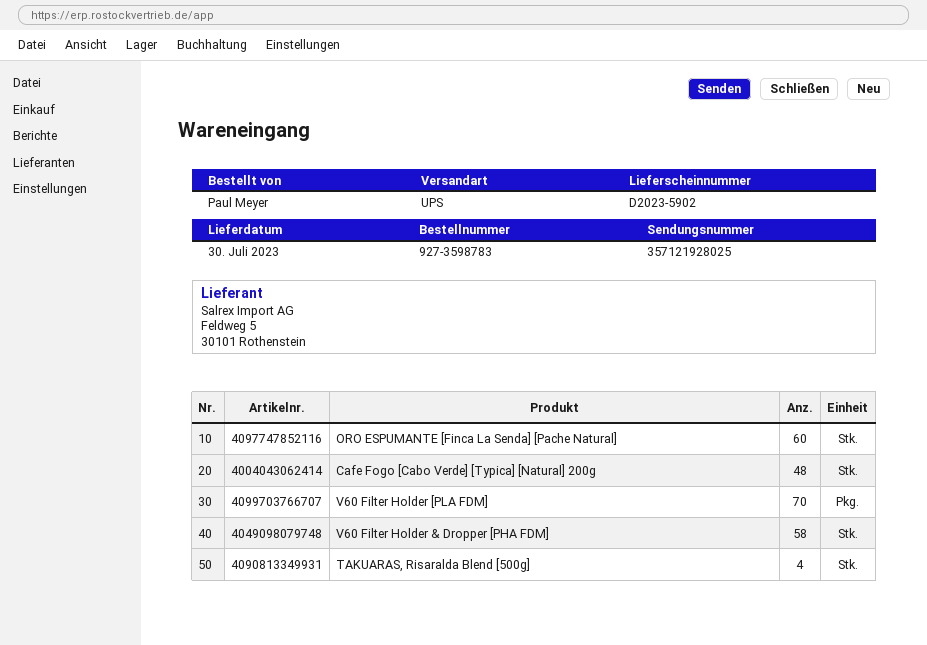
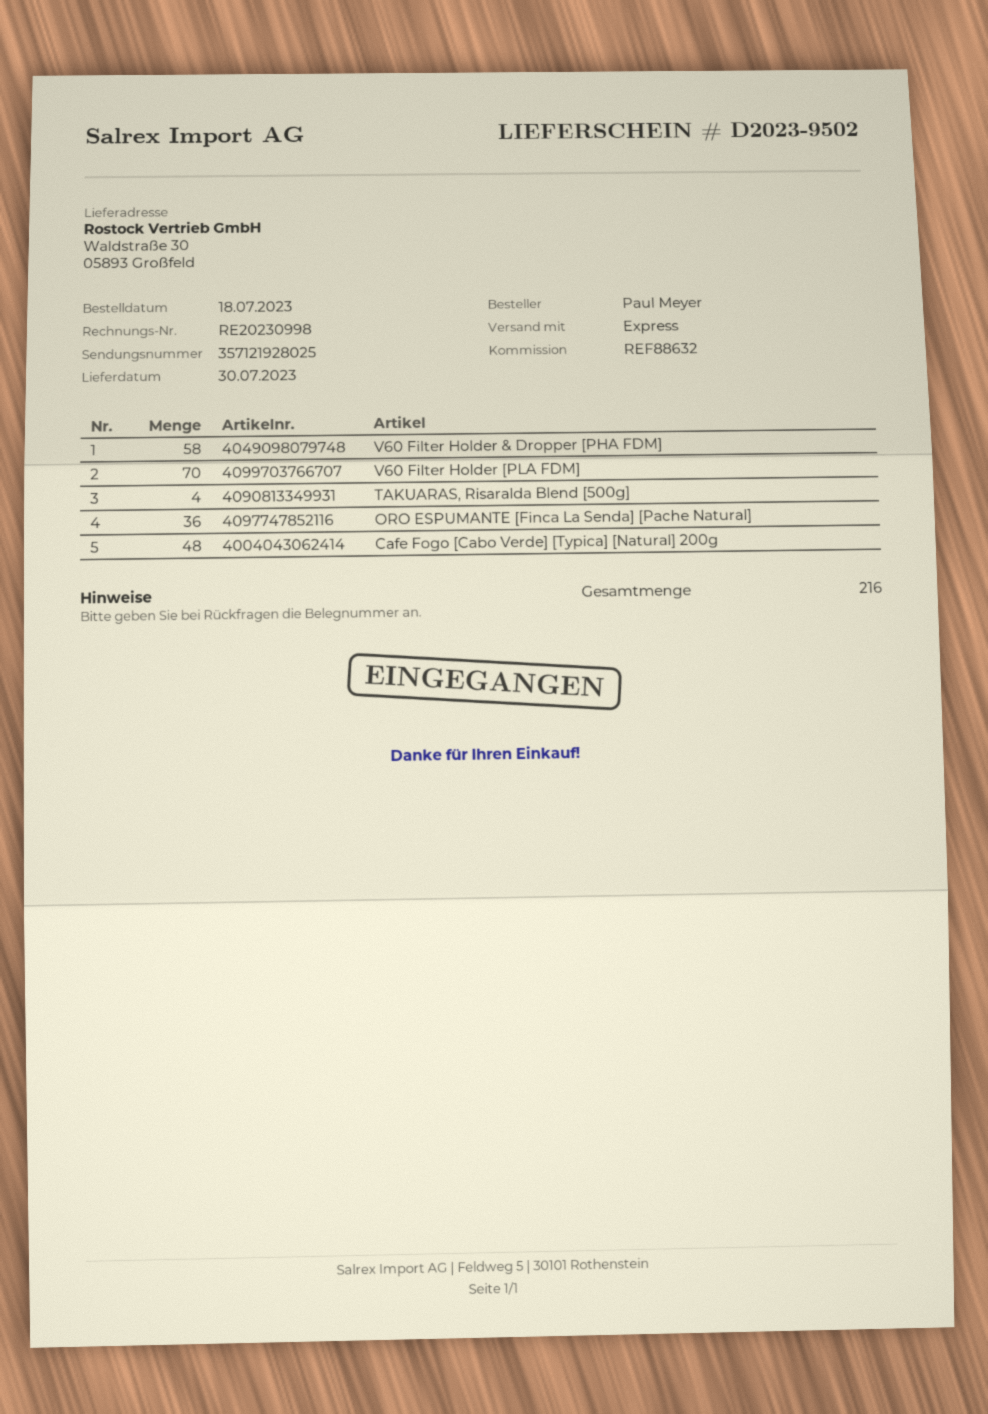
delivery note number: D2023-5902 -> D2023-9502
shipping method: UPS -> express
ORO ESPUMANTE [Finca La Senda] [Pache Natural]: 60 -> 36

